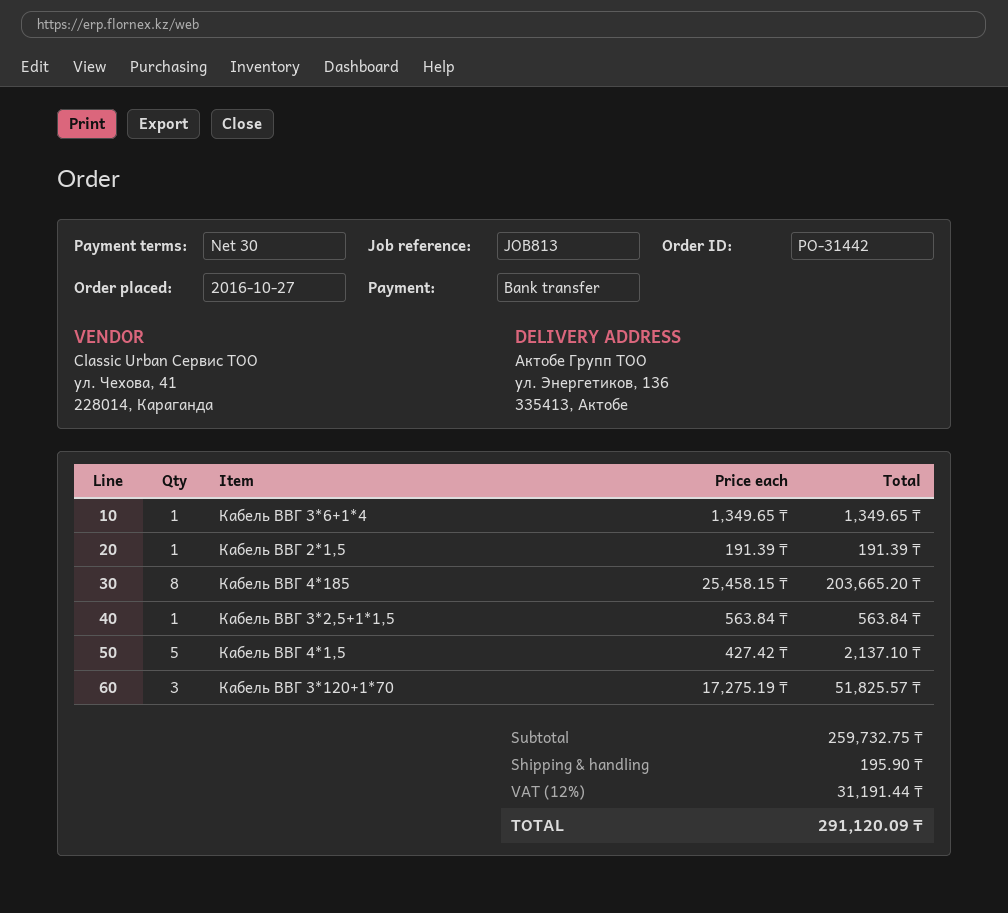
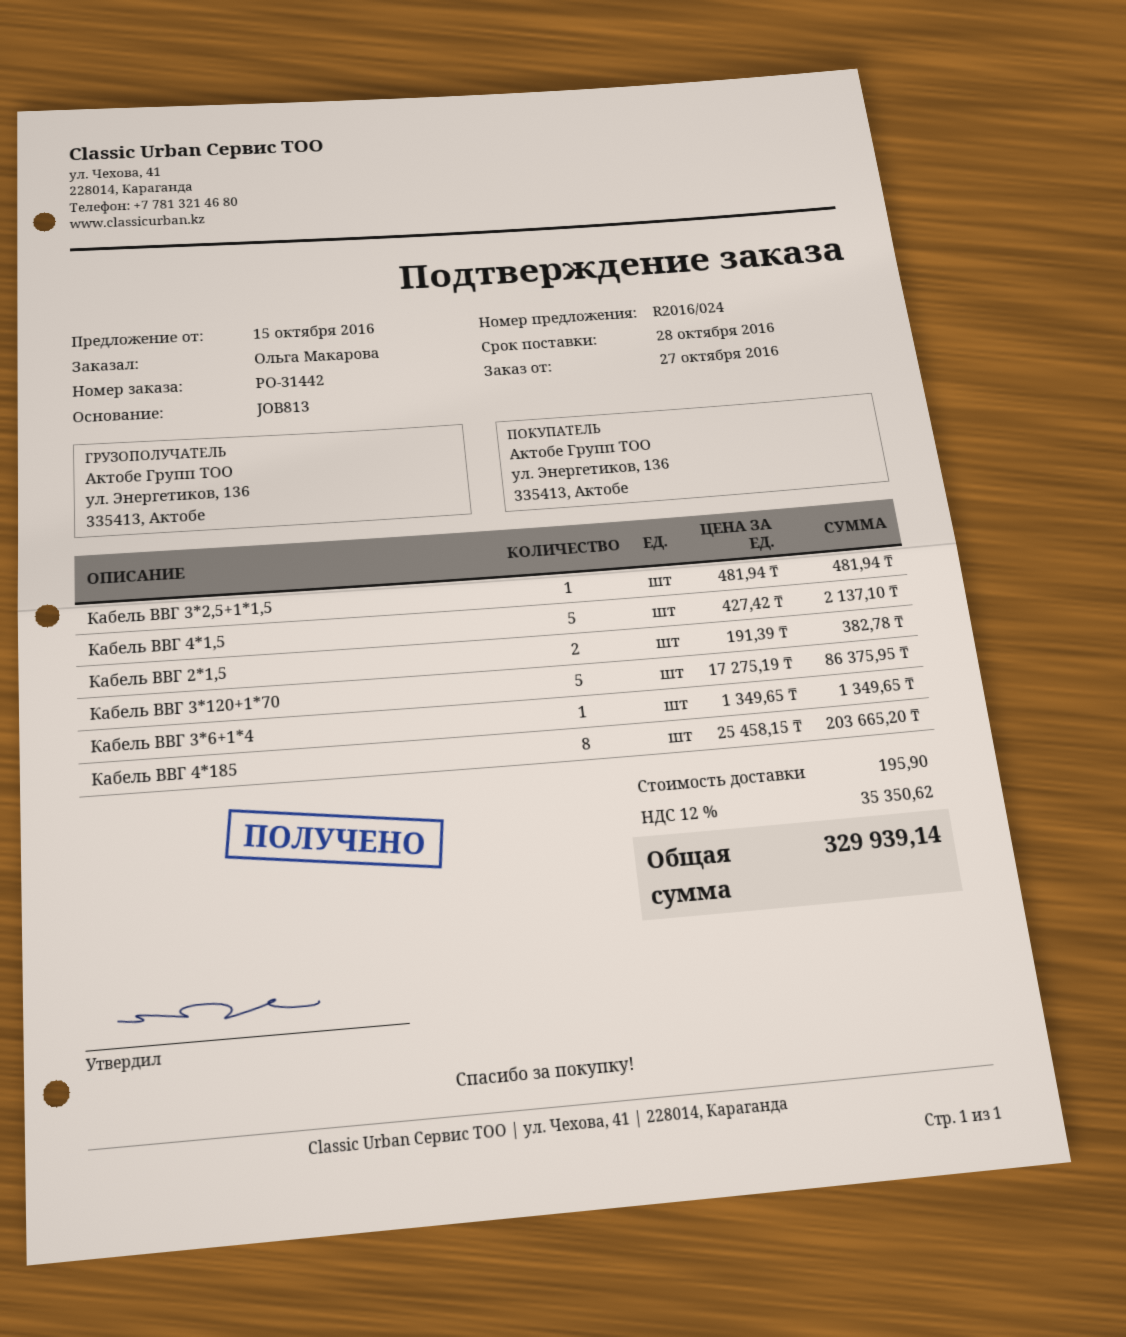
Кабель ВВГ 2*1,5: 1 x 191.39 = 191.39 -> 2 x 191.39 = 382.78
Кабель ВВГ 3*2,5+1*1,5: 1 x 563.84 = 563.84 -> 1 x 481.94 = 481.94
Кабель ВВГ 3*120+1*70: 3 x 17275.19 = 51825.57 -> 5 x 17275.19 = 86375.95
tax: 12% = 31191.44 -> 12% = 35350.62
total: 291120.09 -> 329939.14

